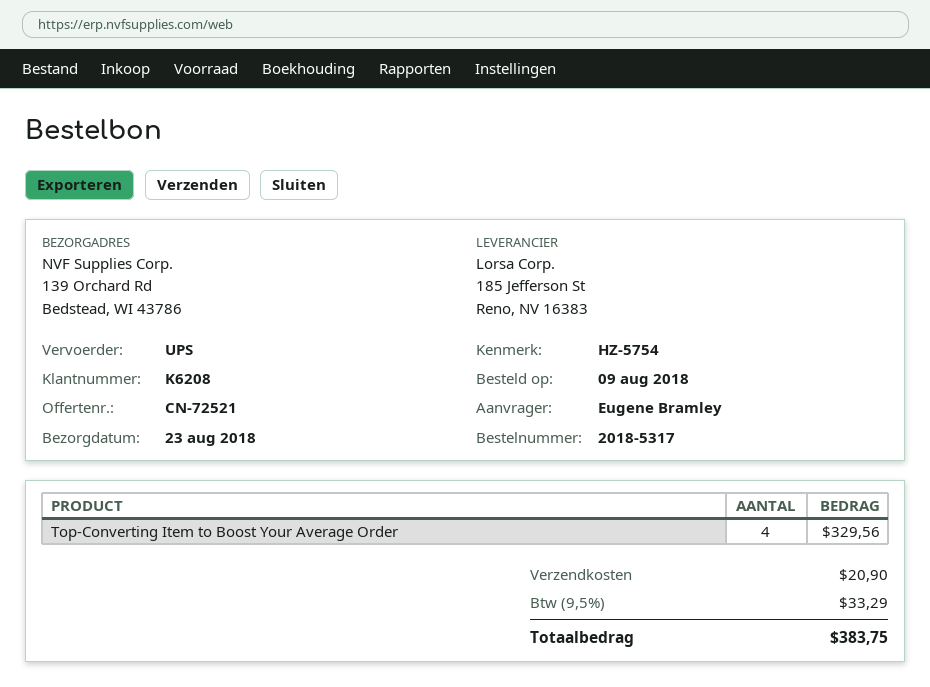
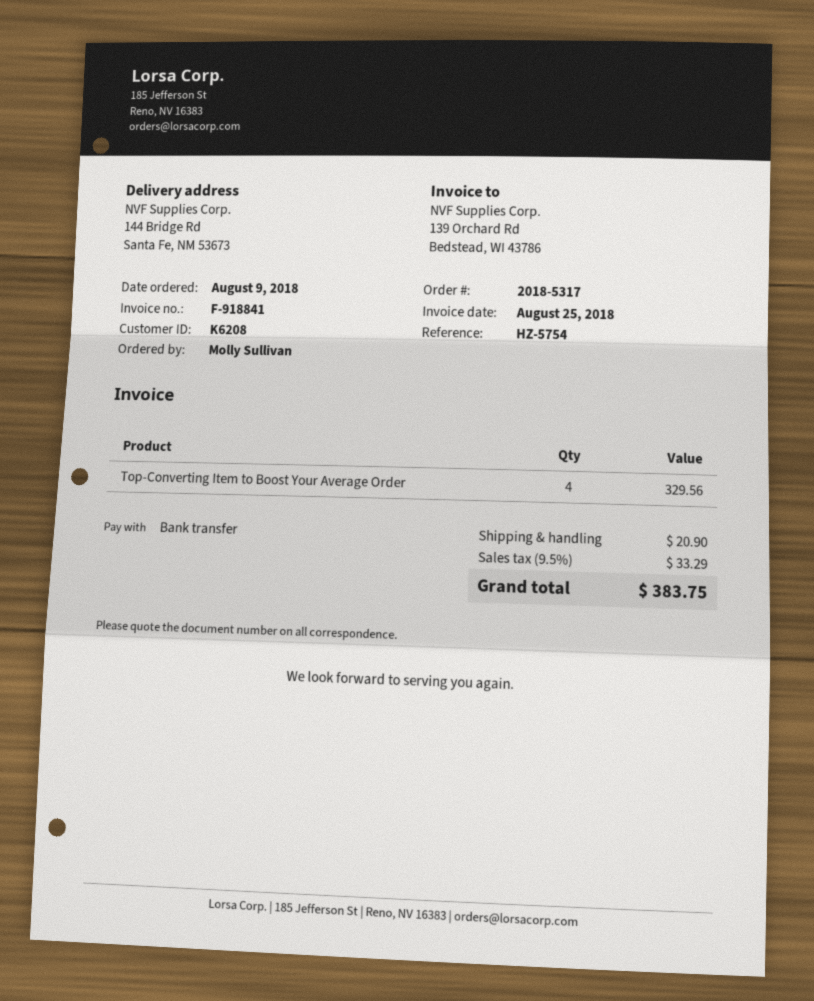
ordered by: Eugene Bramley -> Molly Sullivan
ship to: 139 Orchard Rd, Bedstead, WI 43786 -> 144 Bridge Rd, Santa Fe, NM 53673

